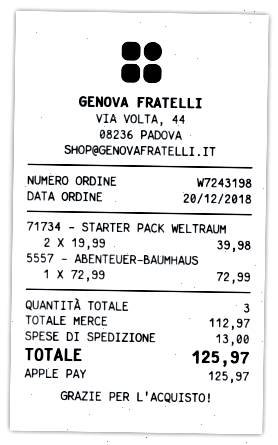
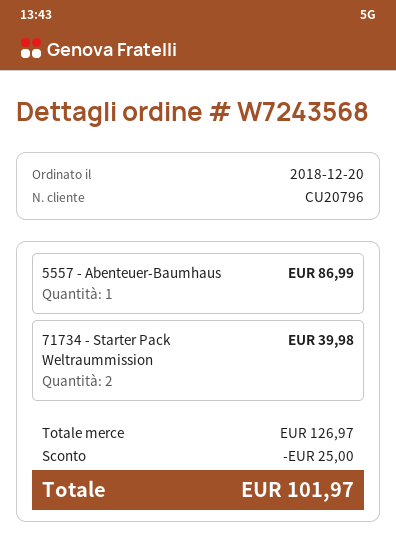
order number: W7243198 -> W7243568
5557 - ABENTEUER-BAUMHAUS: 1 for 72.99 -> 1 for 86.99
subtotal: 112.97 -> 126.97
discount: none -> 25.00
shipping: 13.00 -> none
total: 125.97 -> 101.97

